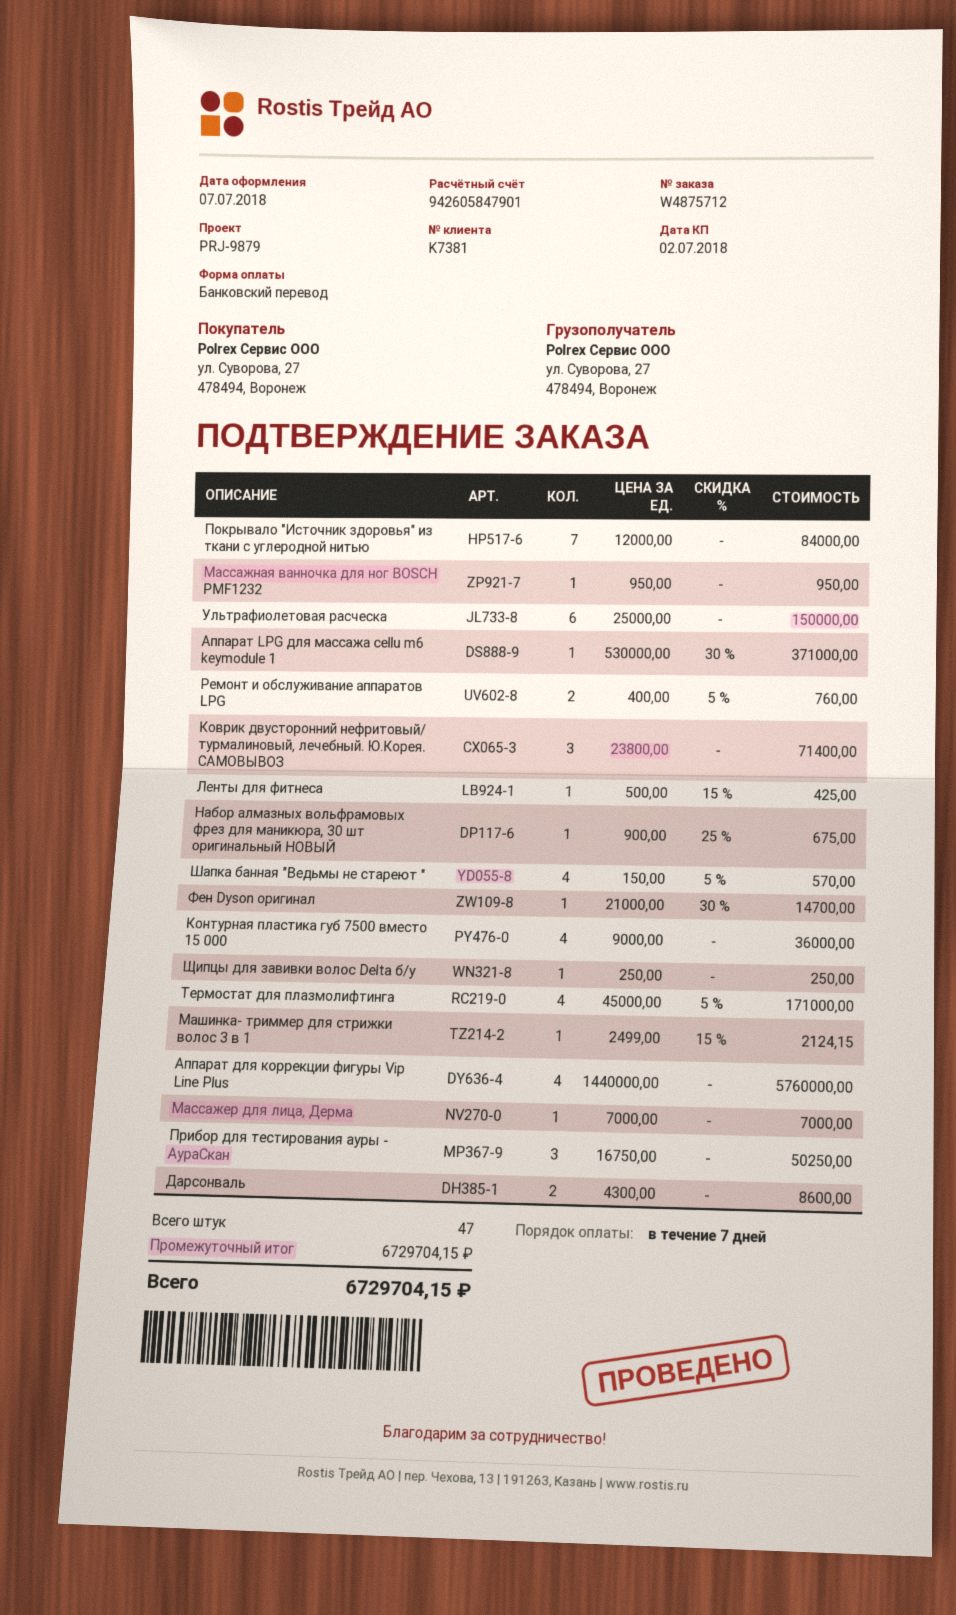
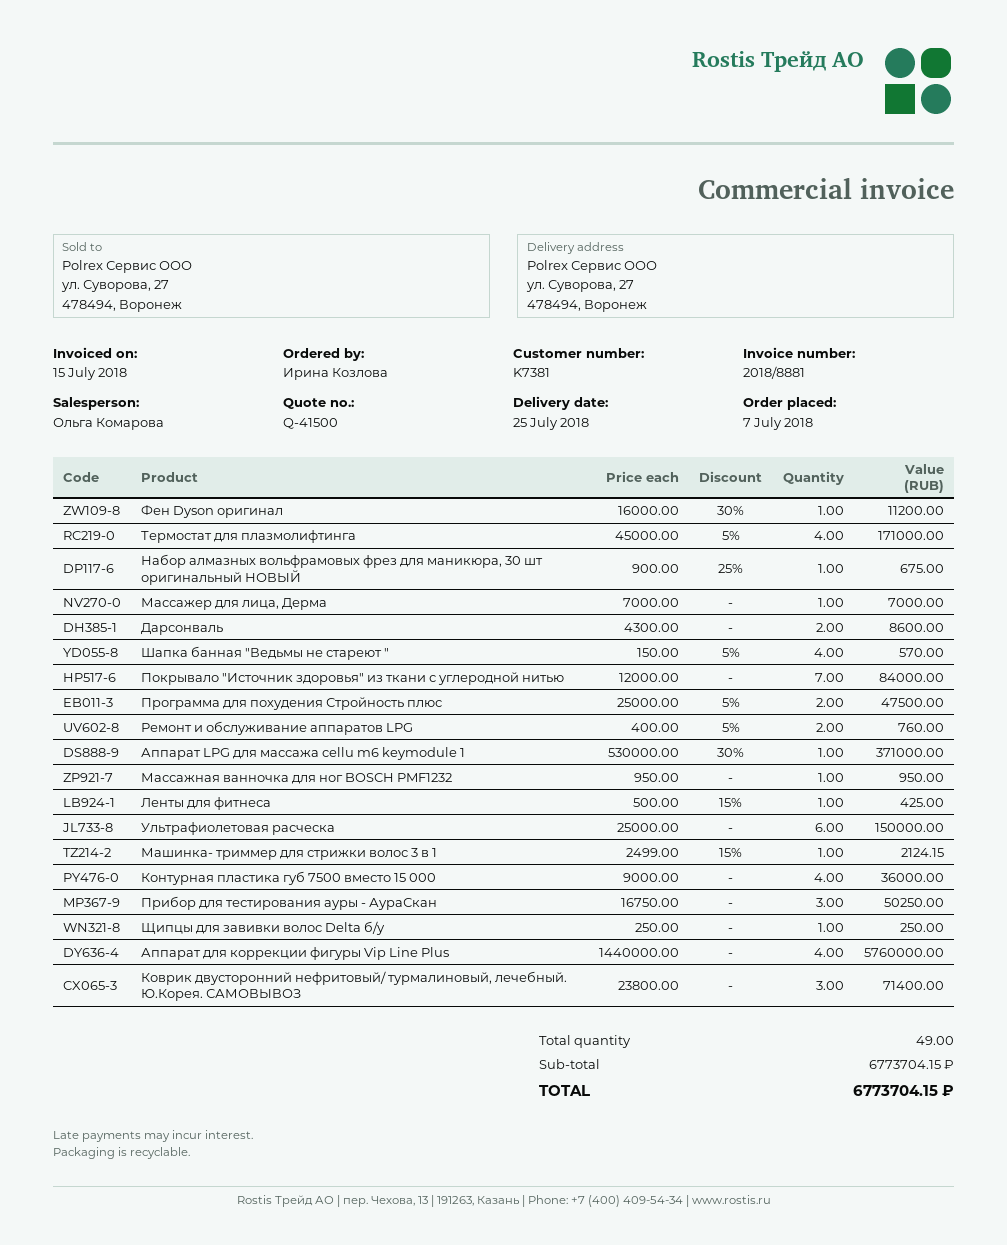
Фен Dyson оригинал: 1 x 21000.00 - 30% = 14700.00 -> 1 x 16000.00 - 30% = 11200.00
Программа для похудения Стройность плюс: none -> 2 x 25000.00 - 5% = 47500.00
total quantity: 47 -> 49
subtotal: 6729704.15 -> 6773704.15
total: 6729704.15 -> 6773704.15

